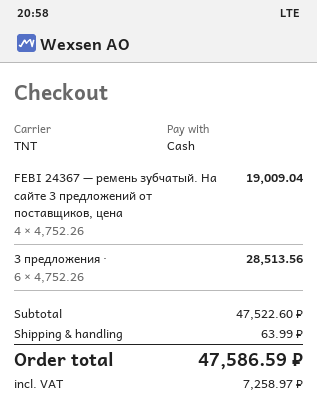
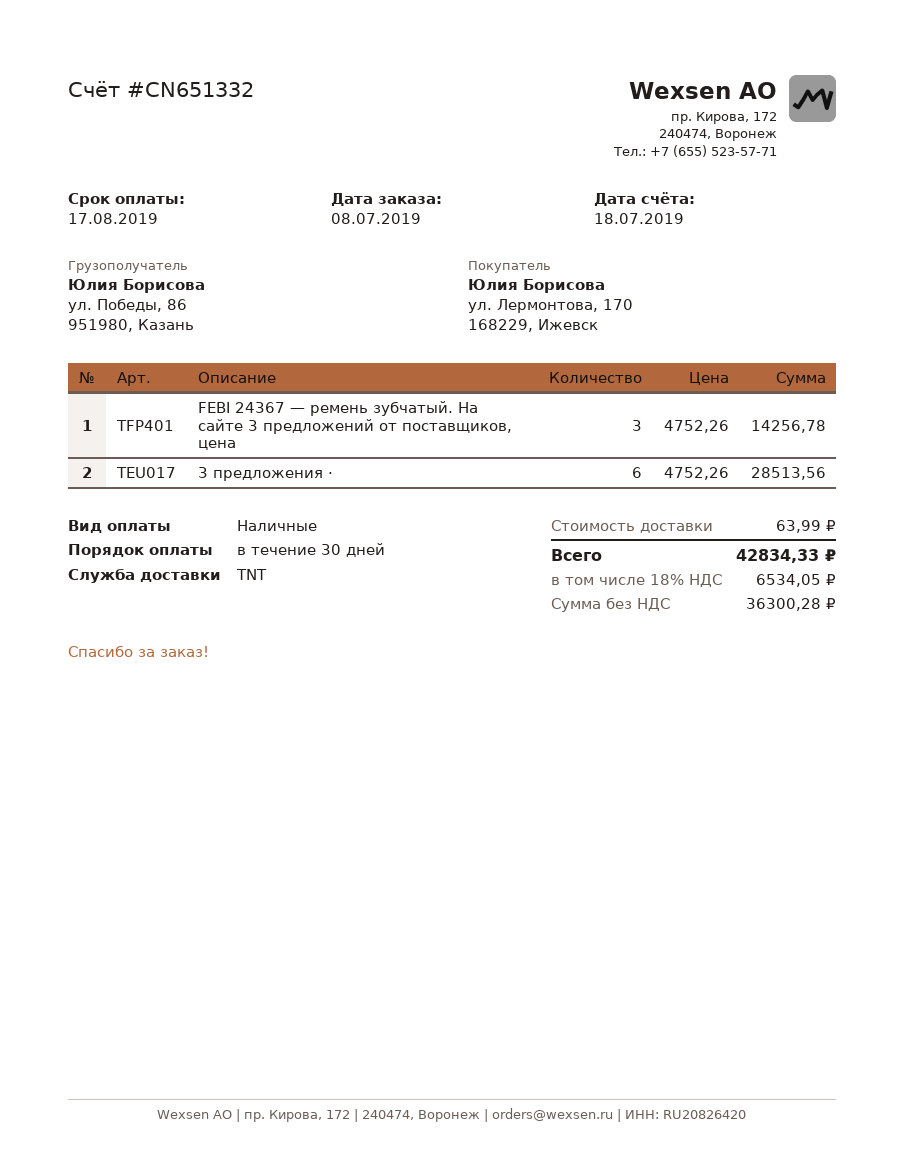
FEBI 24367 — ремень зубчатый. На сайте 3 предложений от поставщиков, цена: 4 x 4752.26 = 19009.04 -> 3 x 4752.26 = 14256.78
tax: 7258.97 -> 6534.05
total: 47586.59 -> 42834.33

